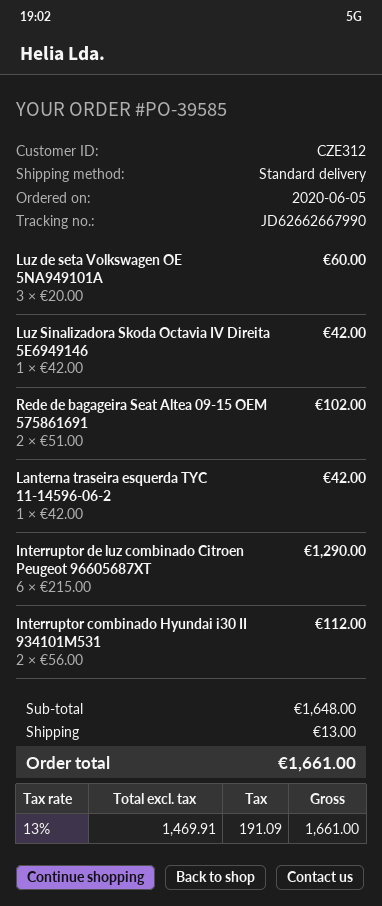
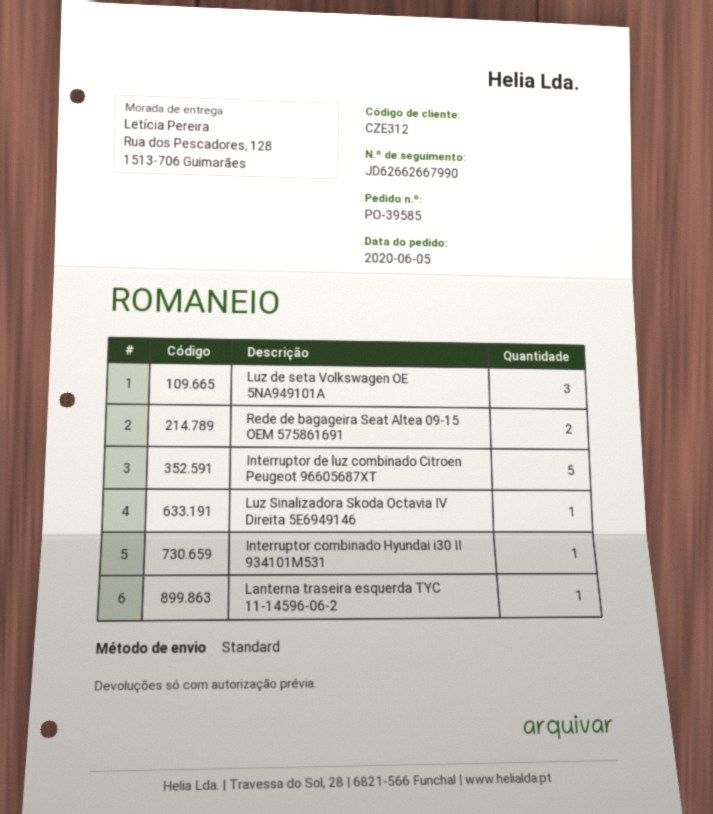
Interruptor de luz combinado Citroen Peugeot 96605687XT: 6 -> 5
Interruptor combinado Hyundai i30 II 934101M531: 2 -> 1

